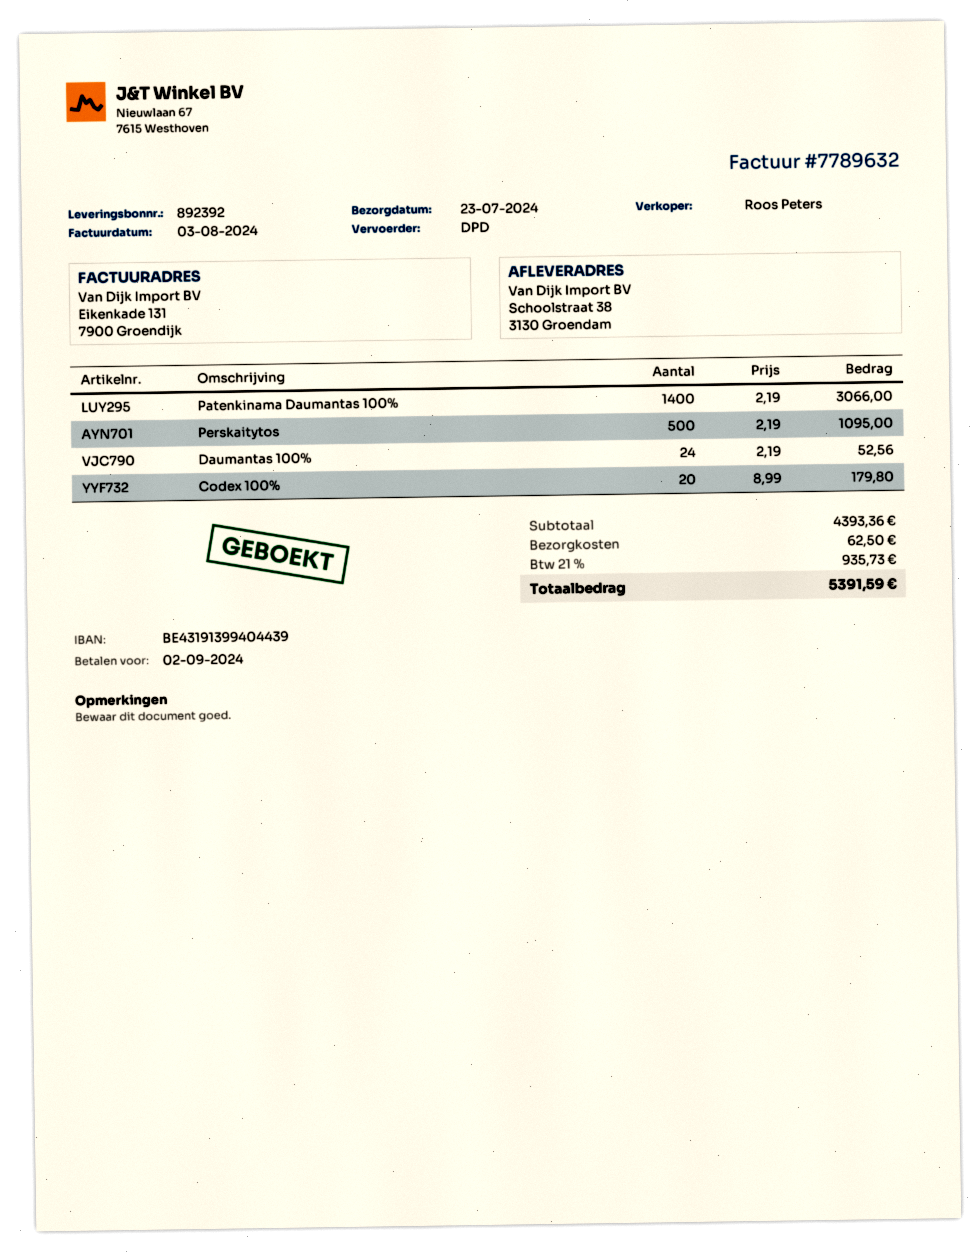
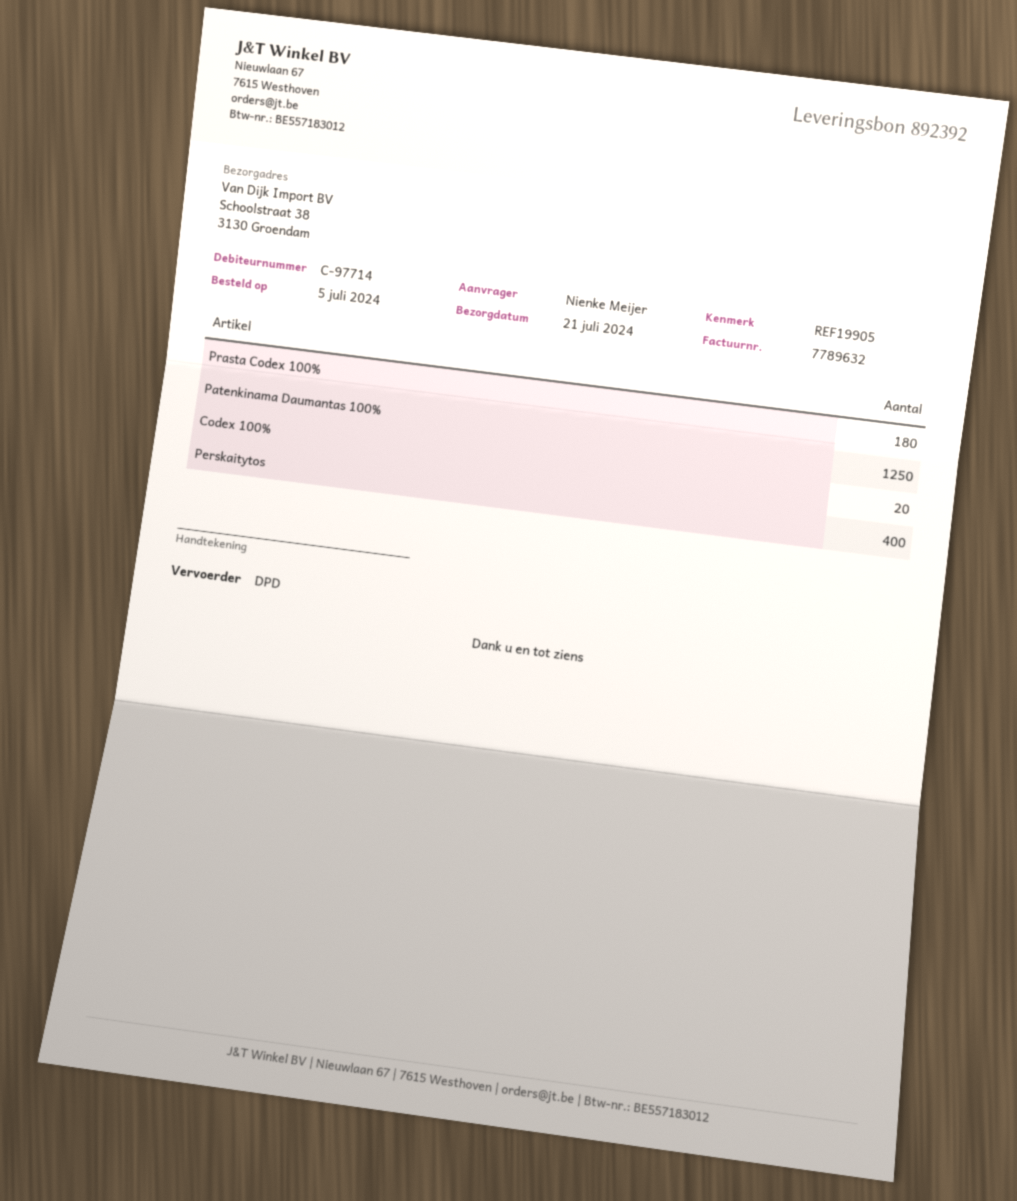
delivery date: 2024-07-23 -> 2024-07-21
Patenkinama Daumantas 100%: 1400 -> 1250
Perskaitytos: 500 -> 400
Daumantas 100%: 24 -> none
Prasta Codex 100%: none -> 180

